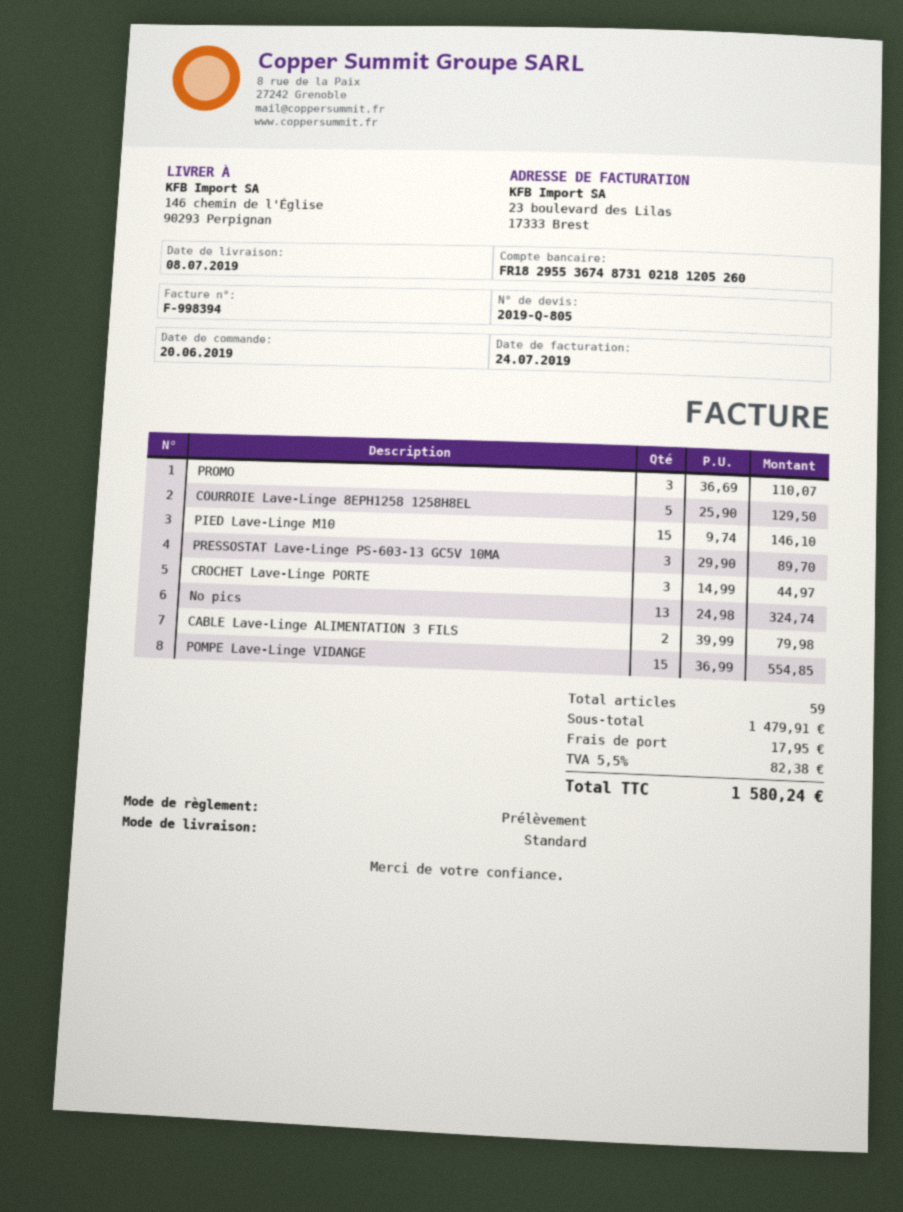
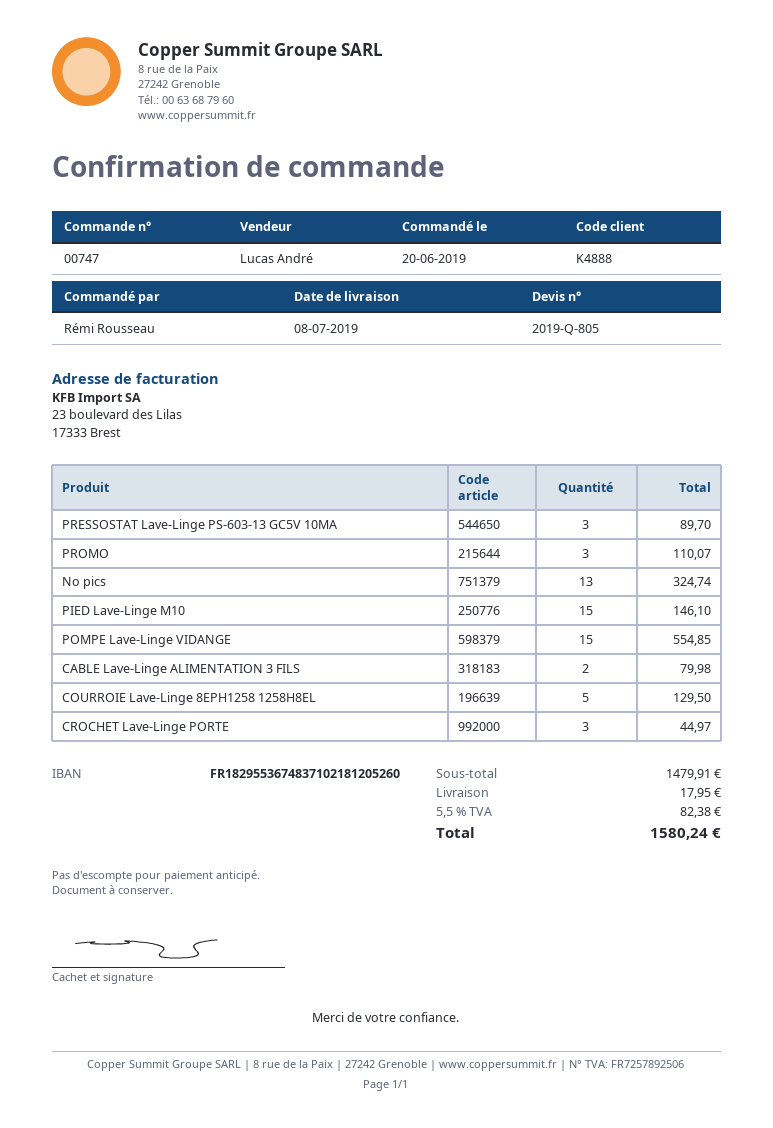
bank account: FR1829553674873102181205260 -> FR1829553674837102181205260

